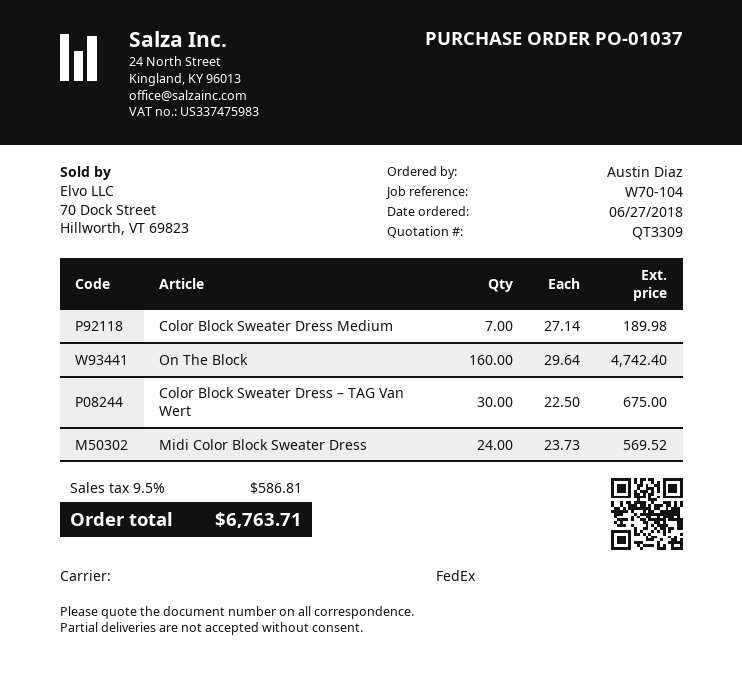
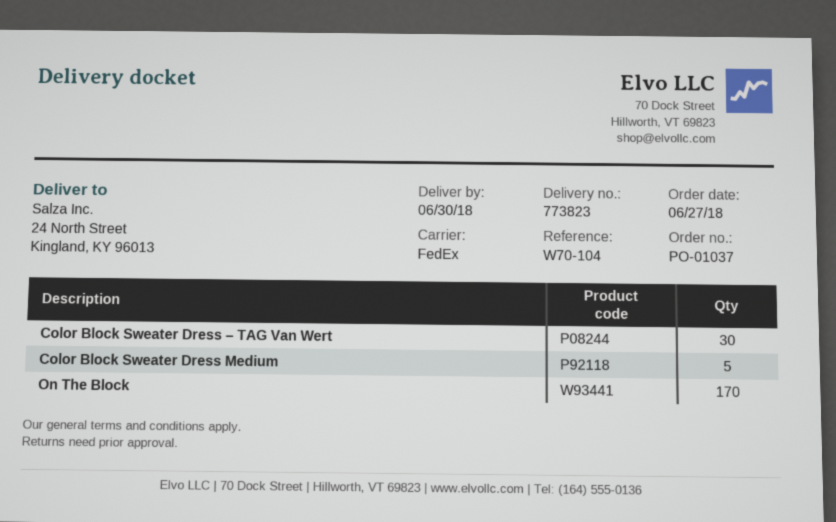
Color Block Sweater Dress Medium: 7 -> 5
On The Block: 160 -> 170
Midi Color Block Sweater Dress: 24 -> none

